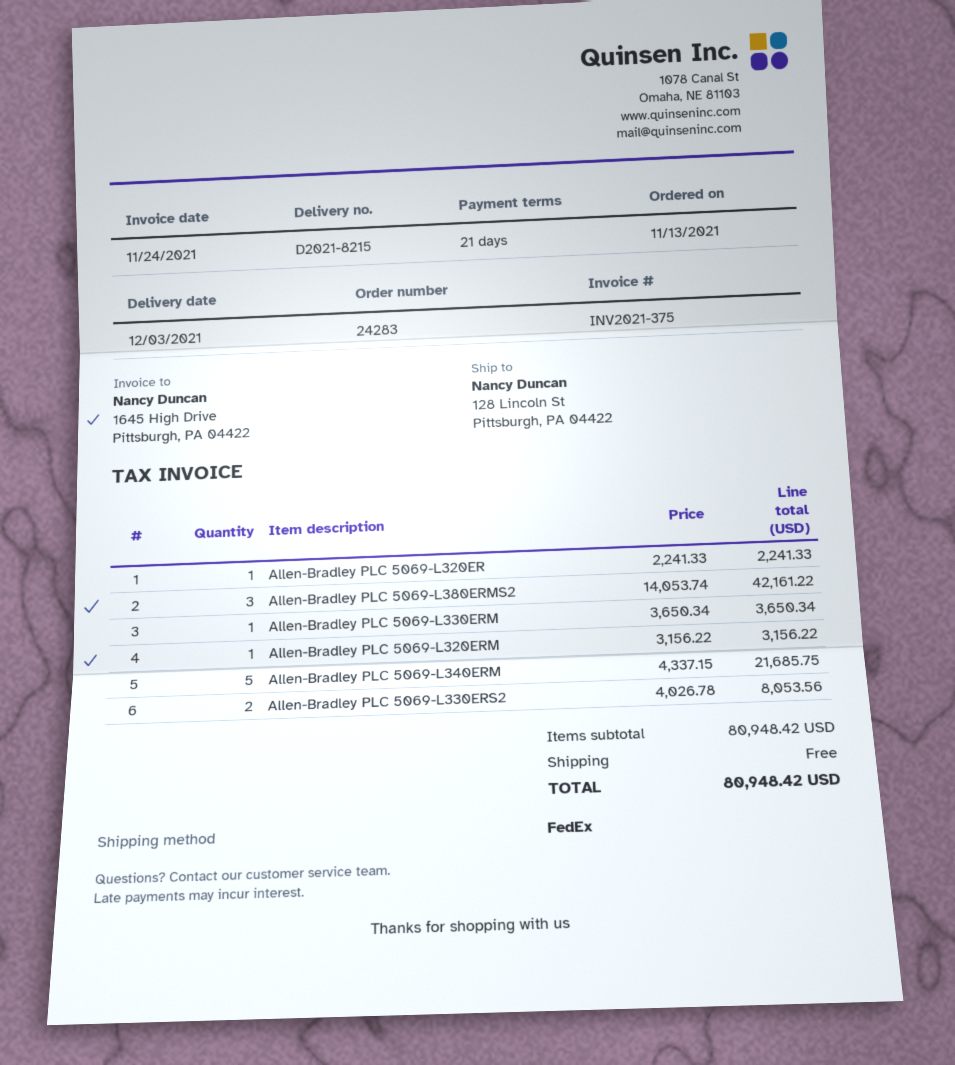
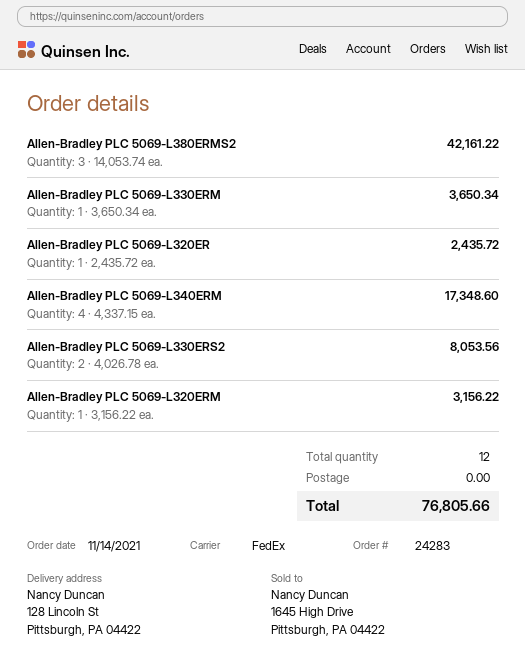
order date: 2021-11-13 -> 2021-11-14
Allen-Bradley PLC 5069-L320ER: 1 x 2241.33 = 2241.33 -> 1 x 2435.72 = 2435.72
Allen-Bradley PLC 5069-L340ERM: 5 x 4337.15 = 21685.75 -> 4 x 4337.15 = 17348.60
total: 80948.42 -> 76805.66

